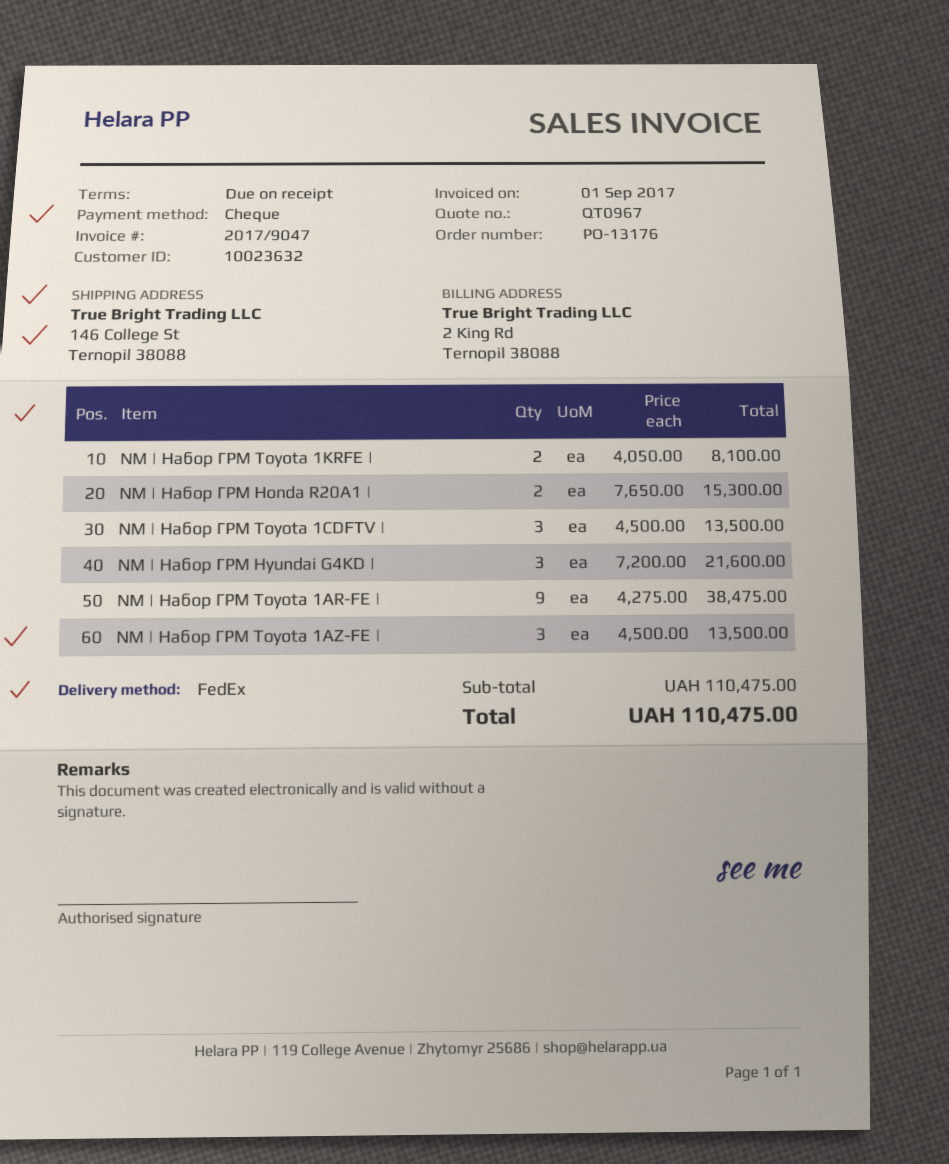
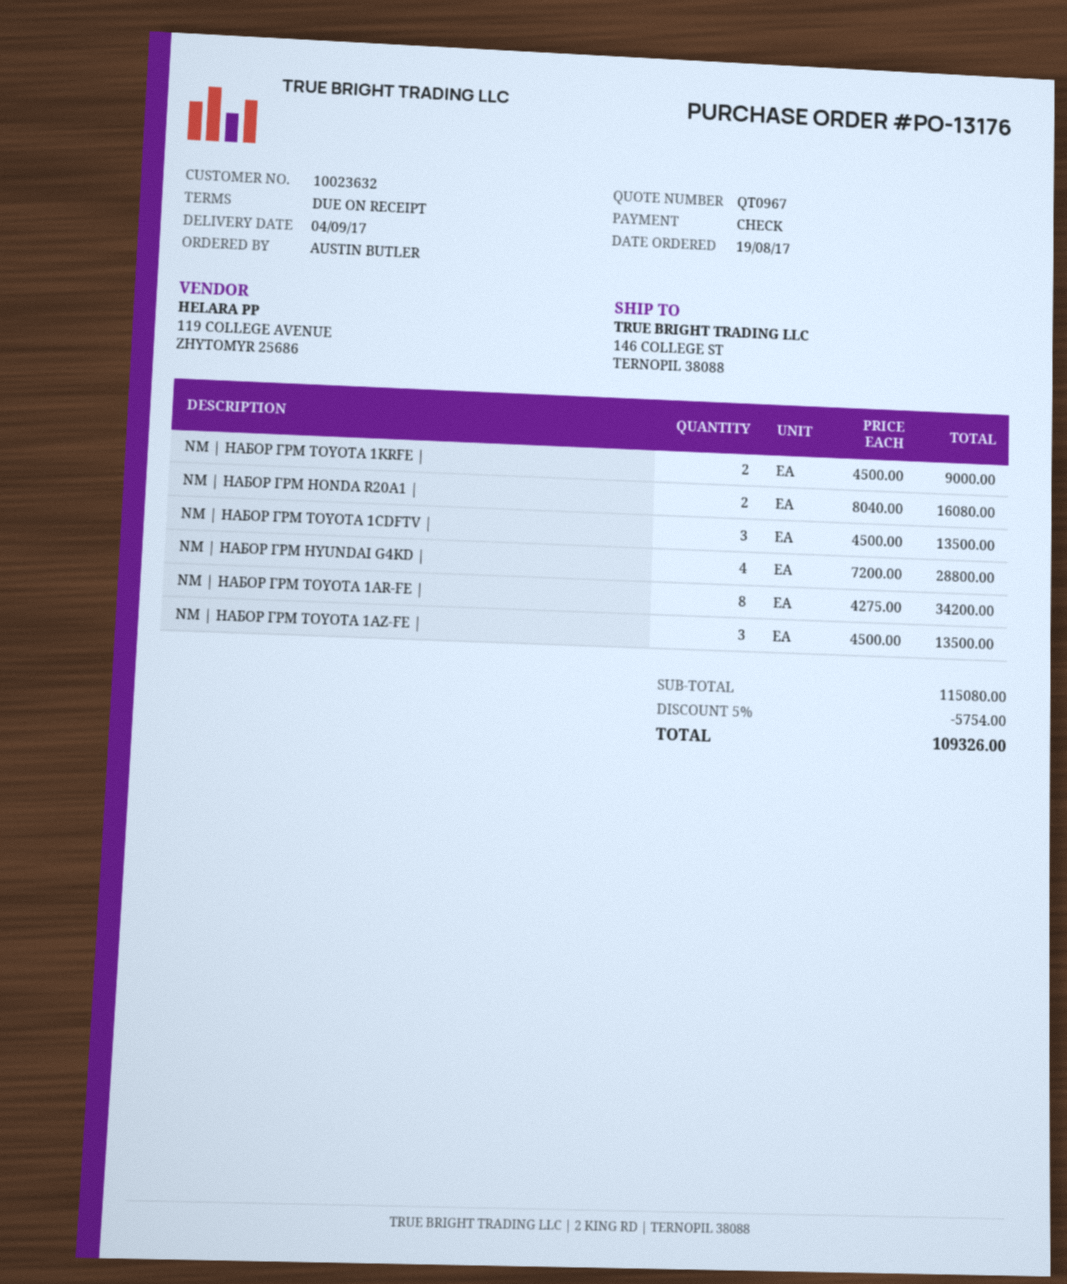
NM | Набор ГРМ Toyota 1KRFE |: 2 x 4050.00 = 8100.00 -> 2 x 4500.00 = 9000.00
NM | Набор ГРМ Honda R20A1 |: 2 x 7650.00 = 15300.00 -> 2 x 8040.00 = 16080.00
NM | Набор ГРМ Hyundai G4KD |: 3 x 7200.00 = 21600.00 -> 4 x 7200.00 = 28800.00
NM | Набор ГРМ Toyota 1AR-FE |: 9 x 4275.00 = 38475.00 -> 8 x 4275.00 = 34200.00
subtotal: 110475.00 -> 115080.00
discount: none -> 5% = 5754.00
total: 110475.00 -> 109326.00

